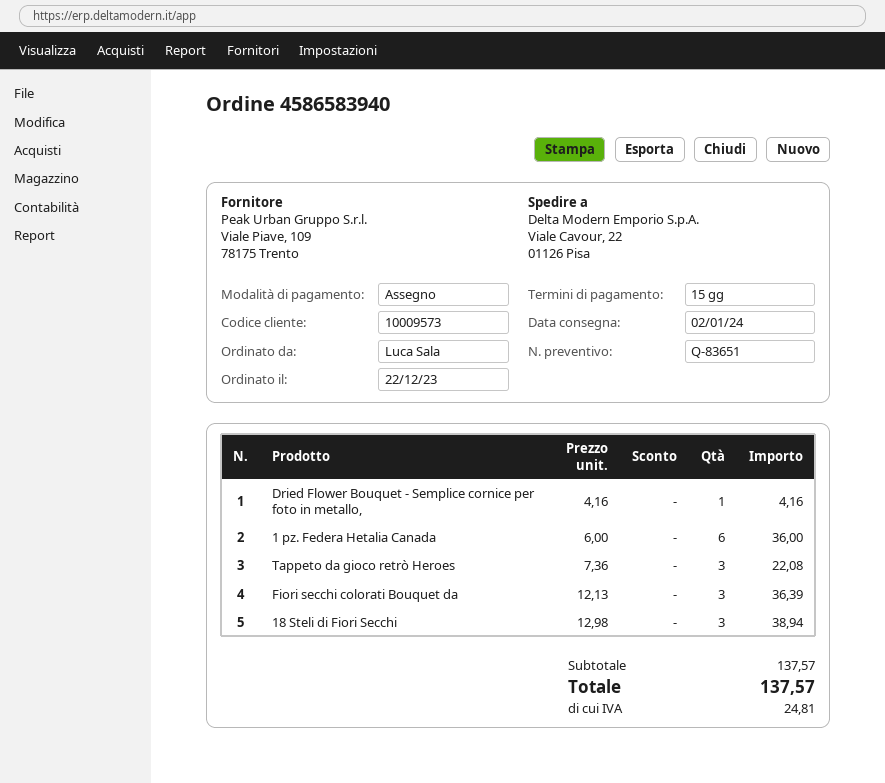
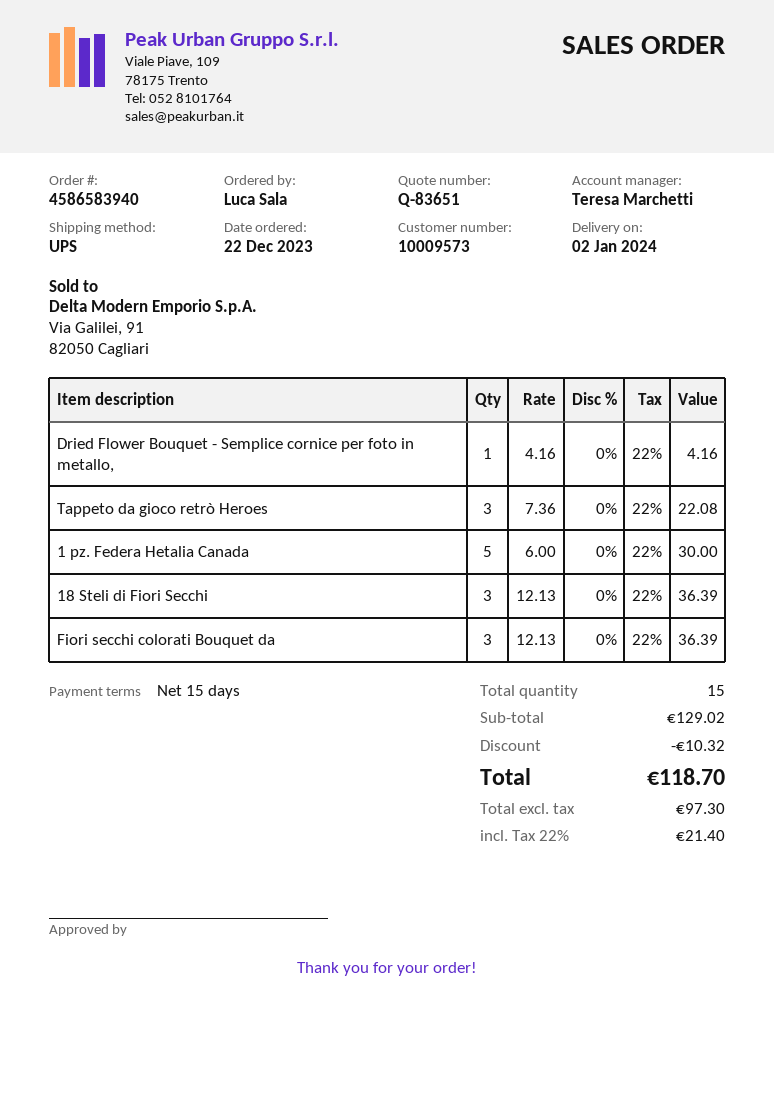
1 pz. Federa Hetalia Canada: 6 x 6.00 = 36.00 -> 5 x 6.00 = 30.00
18 Steli di Fiori Secchi: 3 x 12.98 = 38.94 -> 3 x 12.13 = 36.39
subtotal: 137.57 -> 129.02
discount: none -> 10.32
tax: 24.81 -> 21.40
total: 137.57 -> 118.70

